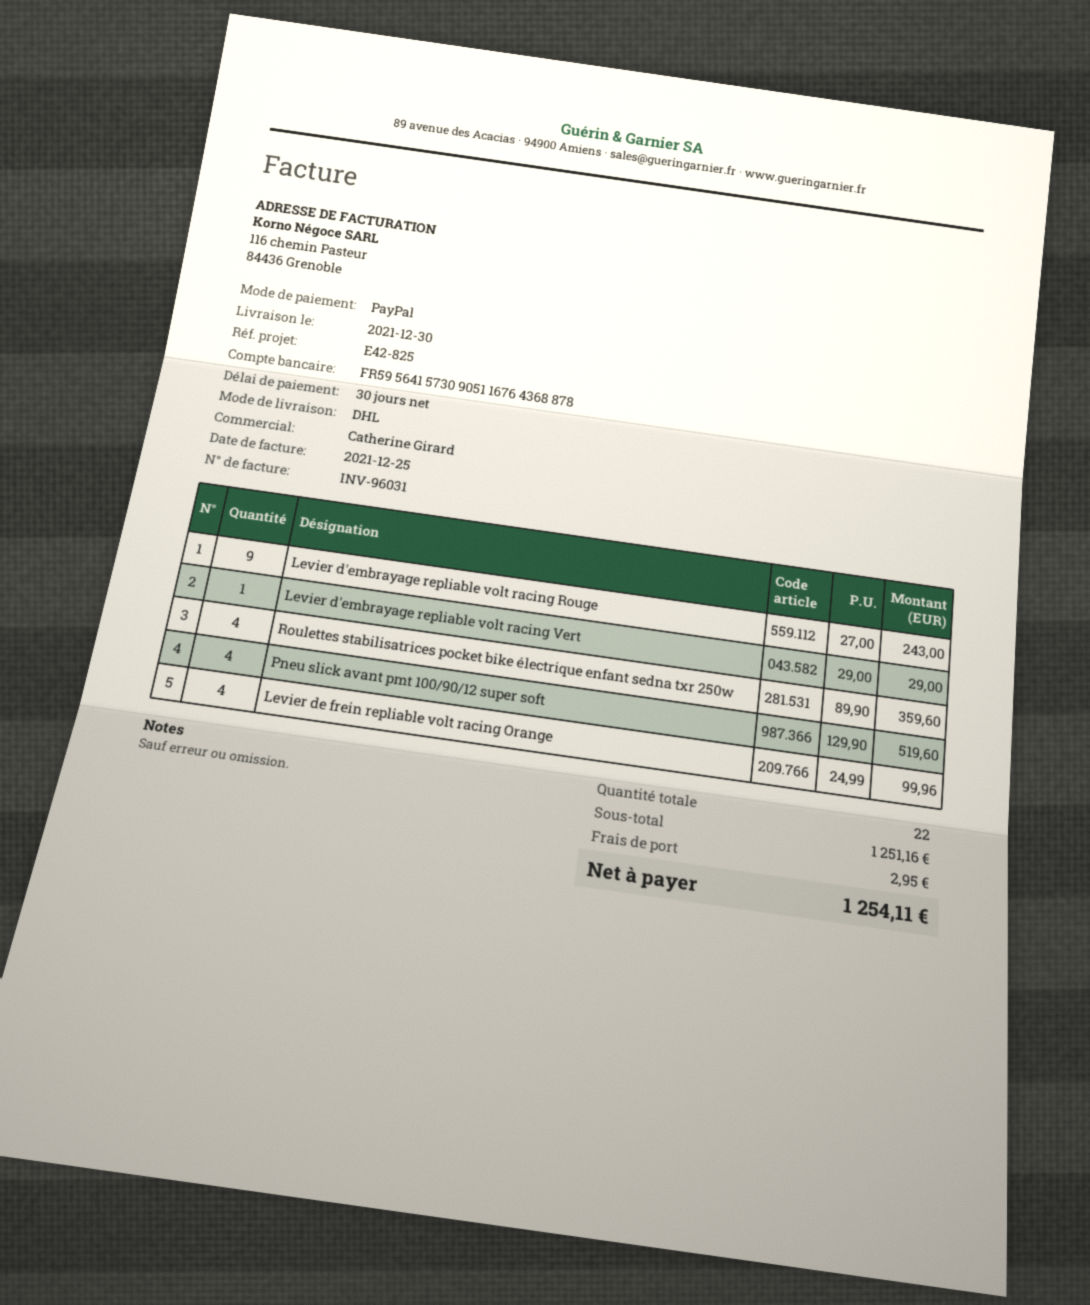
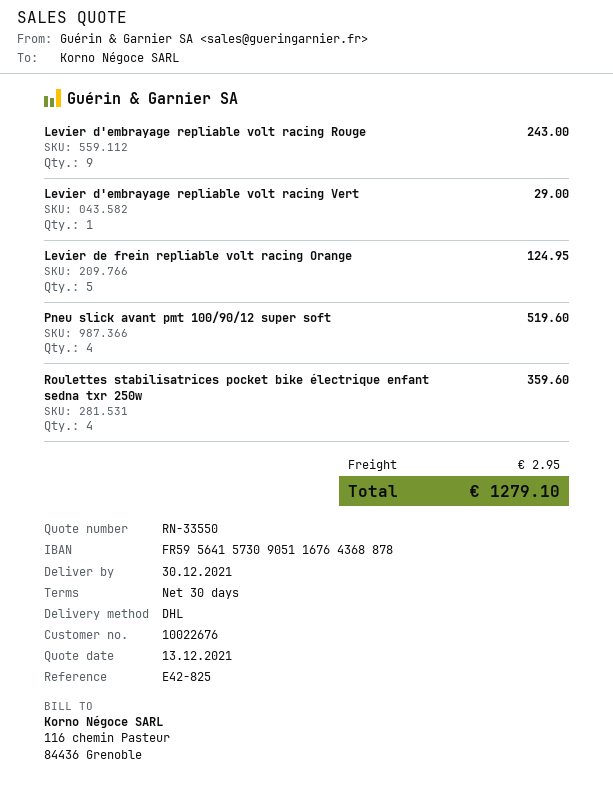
Levier de frein repliable volt racing Orange: 4 for 99.96 -> 5 for 124.95
total: 1254.11 -> 1279.10

